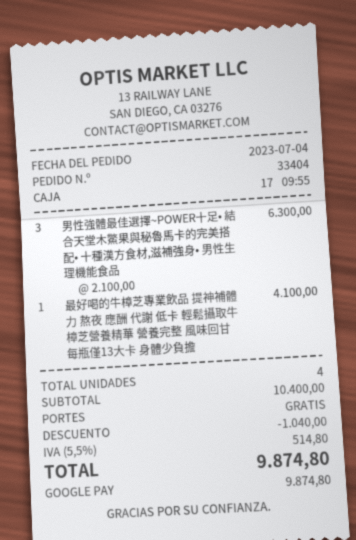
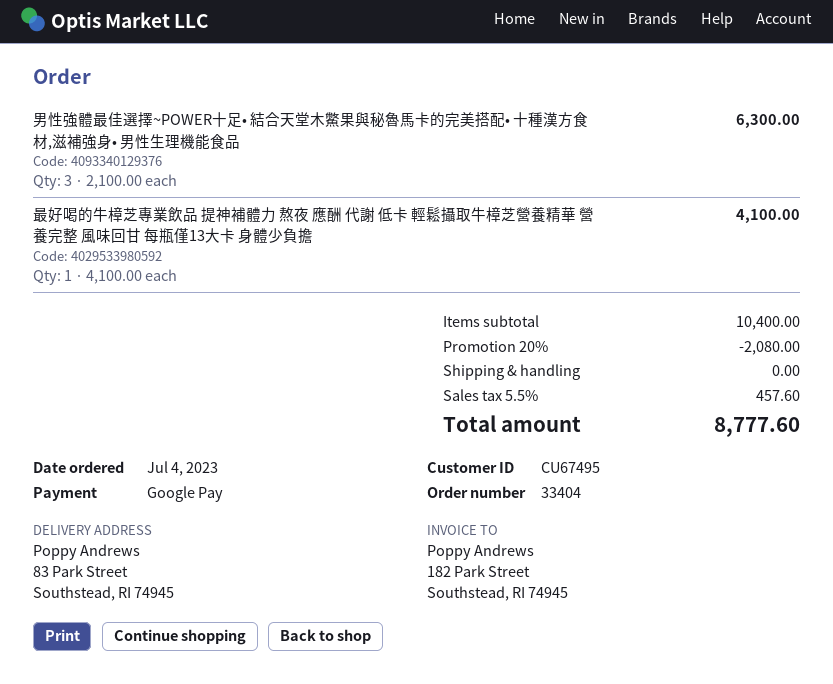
discount: 1040.00 -> 2080.00
tax: 5.5% = 514.80 -> 5.5% = 457.60
total: 9874.80 -> 8777.60

